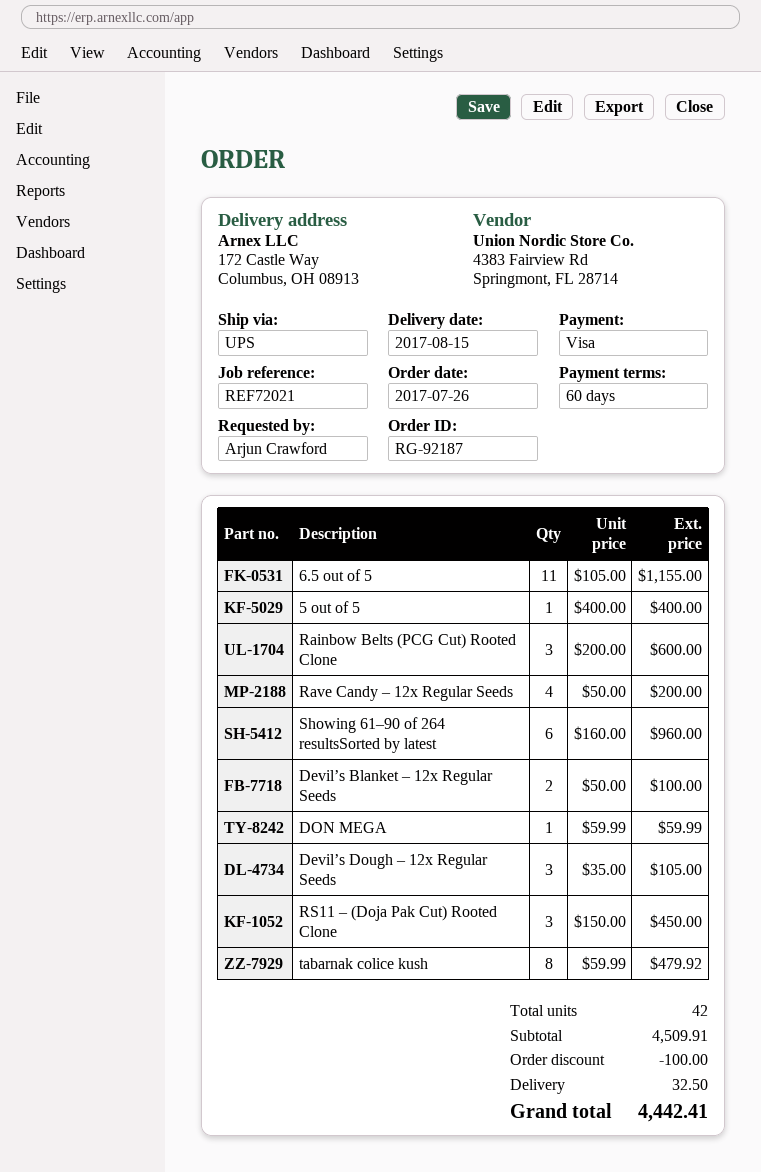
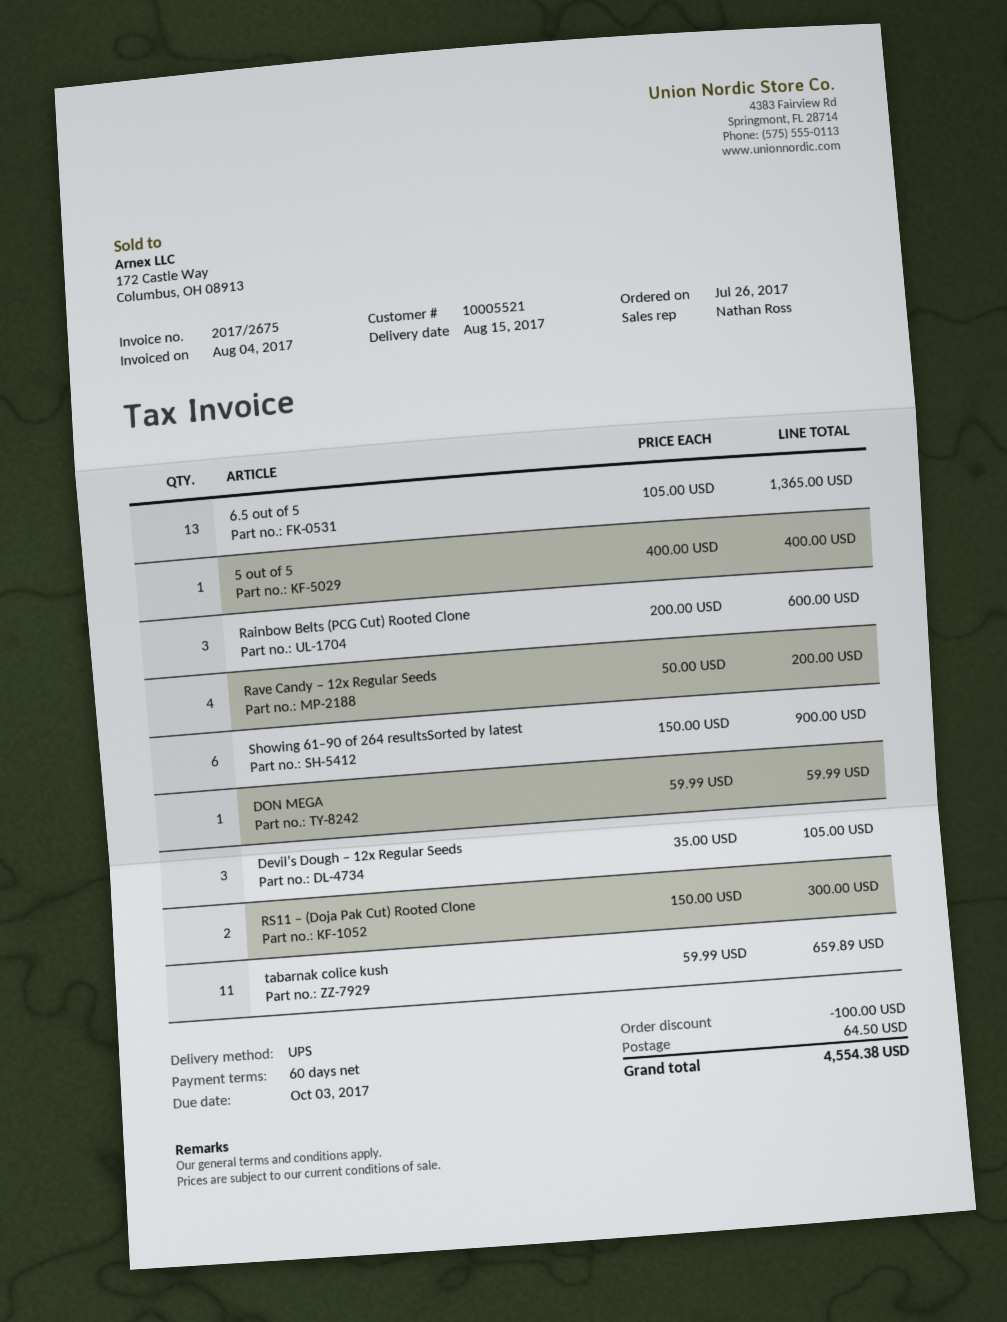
6.5 out of 5: 11 x 105.00 = 1155.00 -> 13 x 105.00 = 1365.00
Showing 61–90 of 264 resultsSorted by latest: 6 x 160.00 = 960.00 -> 6 x 150.00 = 900.00
Devil’s Blanket – 12x Regular Seeds: 2 x 50.00 = 100.00 -> none
RS11 – (Doja Pak Cut) Rooted Clone: 3 x 150.00 = 450.00 -> 2 x 150.00 = 300.00
tabarnak colice kush: 8 x 59.99 = 479.92 -> 11 x 59.99 = 659.89
shipping: 32.50 -> 64.50
total: 4442.41 -> 4554.38

